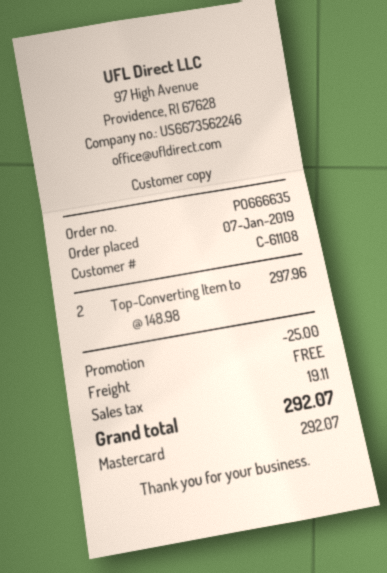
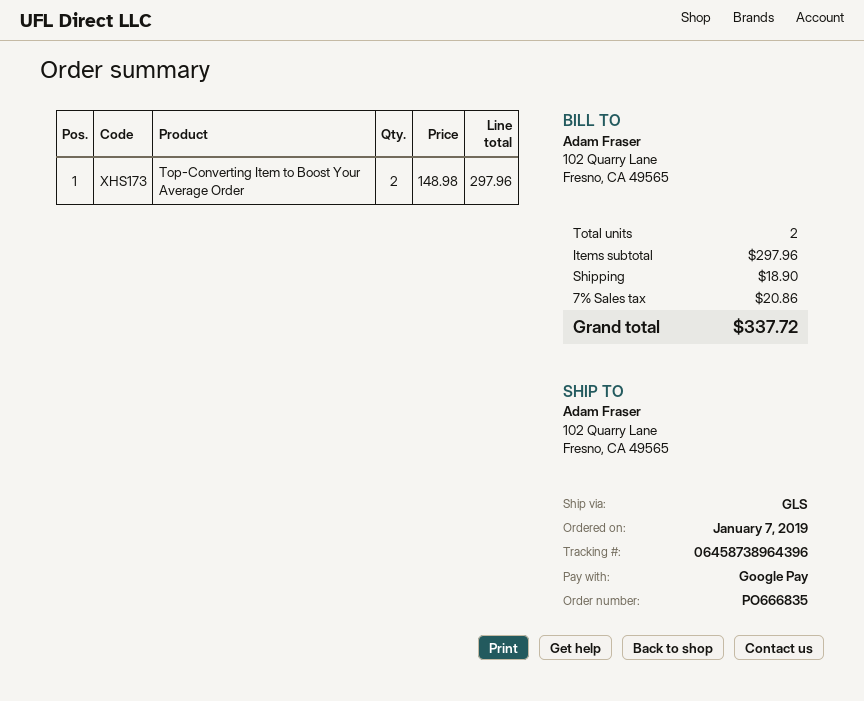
order number: PO666635 -> PO666835
payment method: Mastercard -> Google Pay
discount: 25.00 -> none
shipping: 0.00 -> 18.90
tax: 19.11 -> 20.86
total: 292.07 -> 337.72

